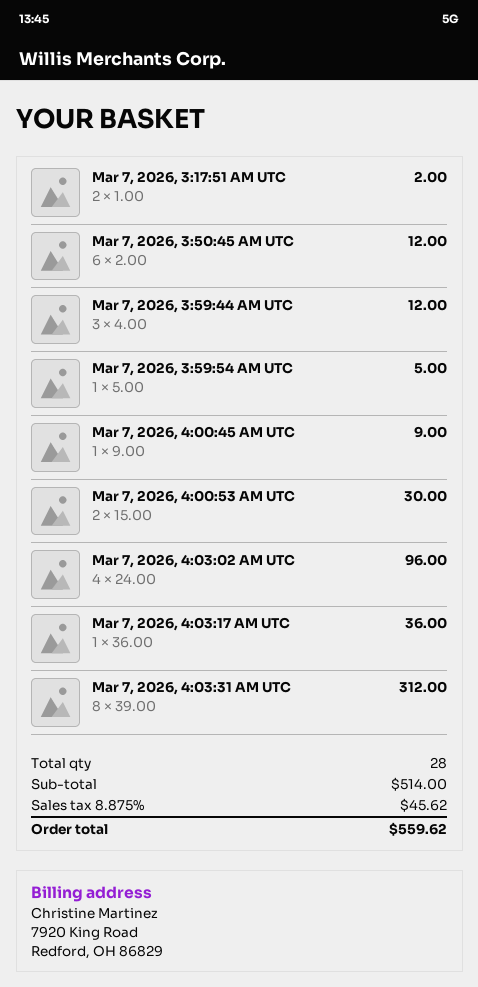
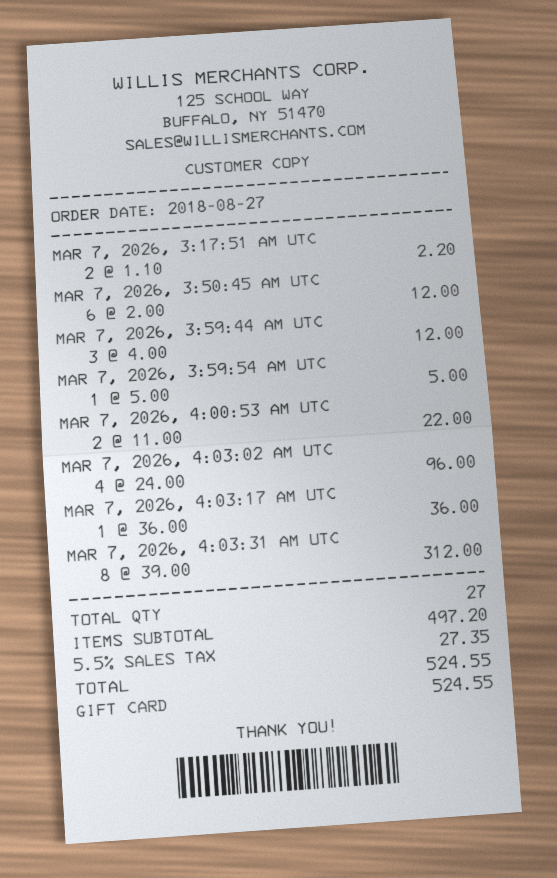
Mar 7, 2026, 3:17:51 AM UTC: 2 x 1.00 = 2.00 -> 2 x 1.10 = 2.20
Mar 7, 2026, 4:00:45 AM UTC: 1 x 9.00 = 9.00 -> none
Mar 7, 2026, 4:00:53 AM UTC: 2 x 15.00 = 30.00 -> 2 x 11.00 = 22.00
total quantity: 28 -> 27
subtotal: 514.00 -> 497.20
tax: 8.875% = 45.62 -> 5.5% = 27.35
total: 559.62 -> 524.55

